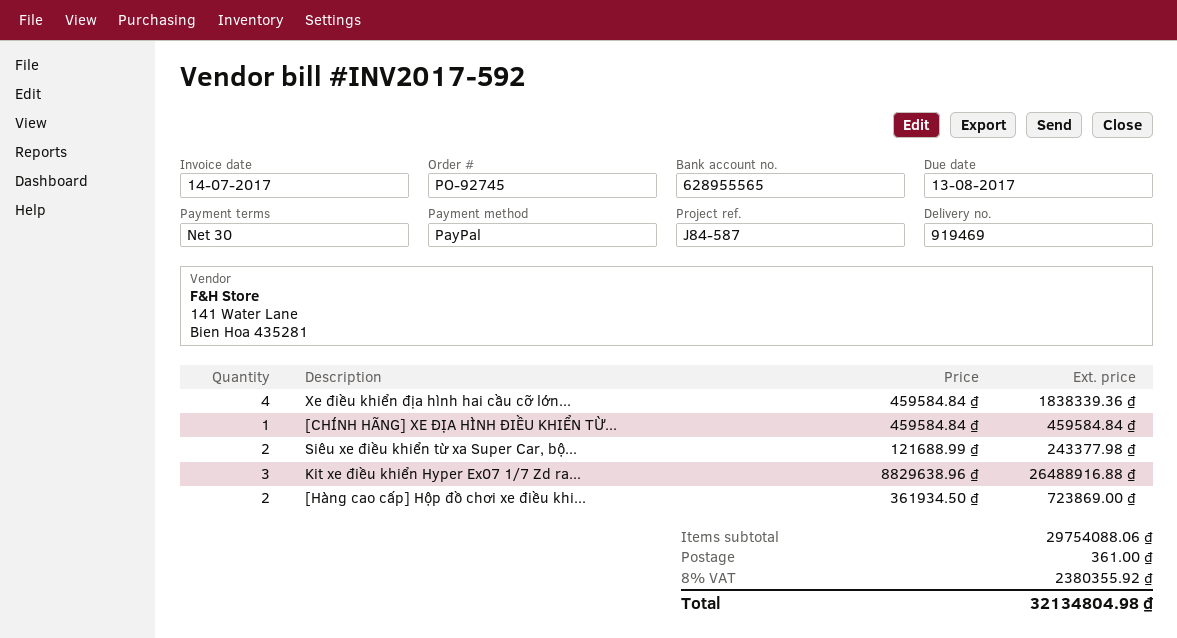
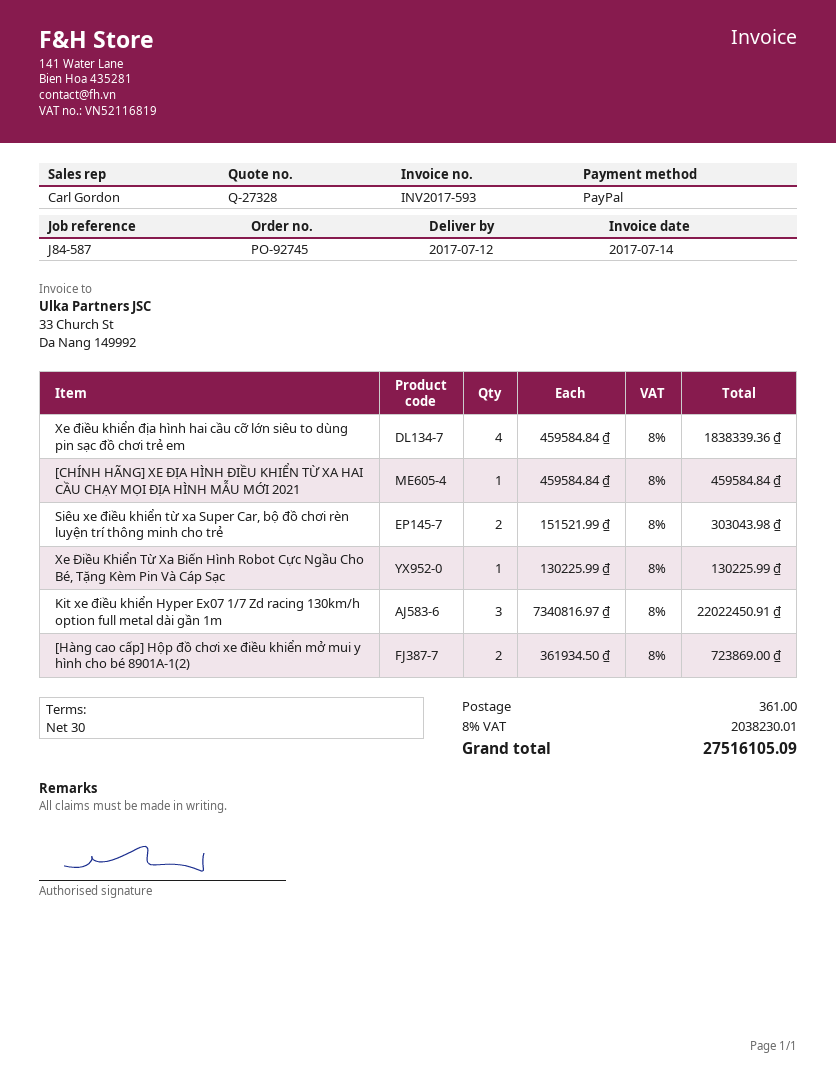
invoice number: INV2017-592 -> INV2017-593
Siêu xe điều khiển từ xa Super Car, bộ...: 2 x 121688.99 = 243377.98 -> 2 x 151521.99 = 303043.98
Kit xe điều khiển Hyper Ex07 1/7 Zd ra...: 3 x 8829638.96 = 26488916.88 -> 3 x 7340816.97 = 22022450.91
Xe Điều Khiển Từ Xa Biến Hình Robot Cực Ngầu Cho Bé, Tặng Kèm Pin Và Cáp Sạc: none -> 1 x 130225.99 = 130225.99
tax: 8% = 2380355.92 -> 8% = 2038230.01
total: 32134804.98 -> 27516105.09

